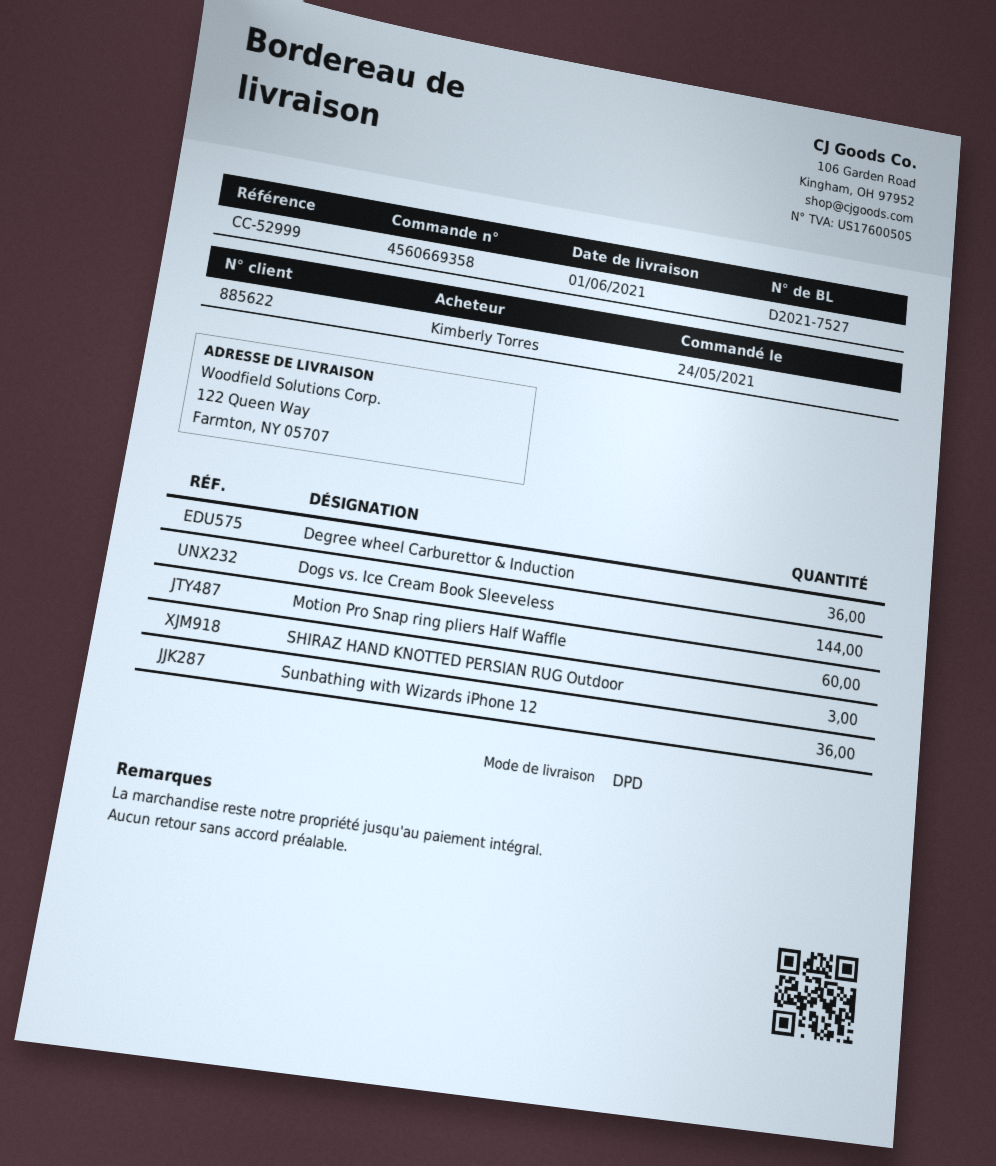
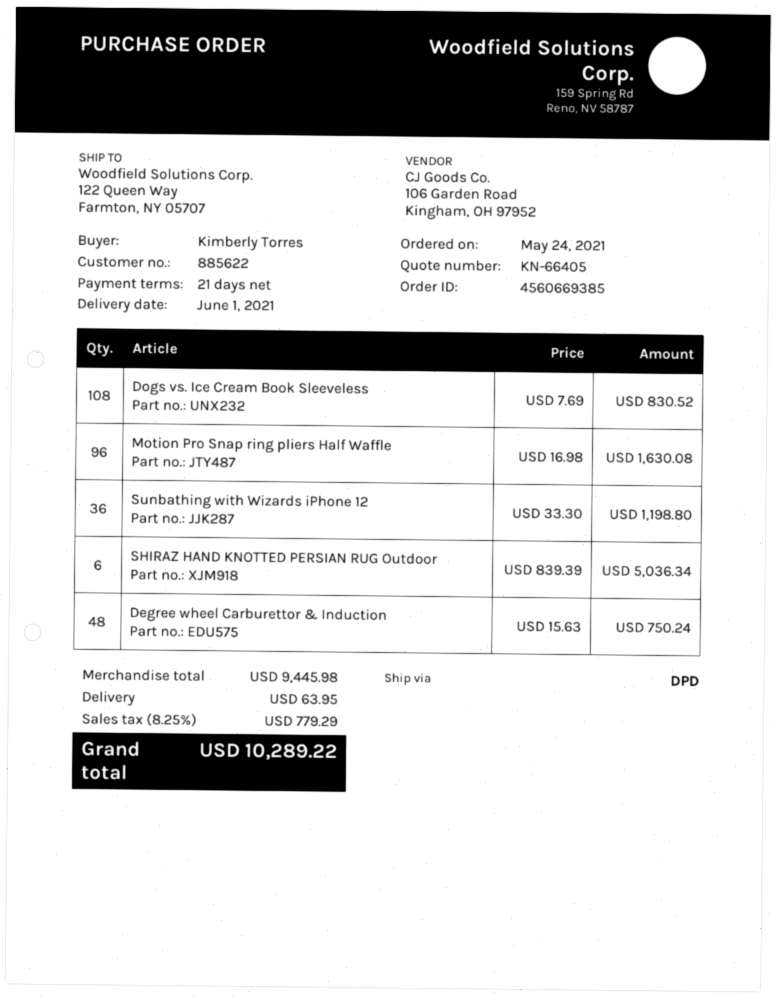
order number: 4560669358 -> 4560669385
Degree wheel Carburettor & Induction: 36 -> 48
Dogs vs. Ice Cream Book Sleeveless: 144 -> 108
Motion Pro Snap ring pliers Half Waffle: 60 -> 96
SHIRAZ HAND KNOTTED PERSIAN RUG Outdoor: 3 -> 6

